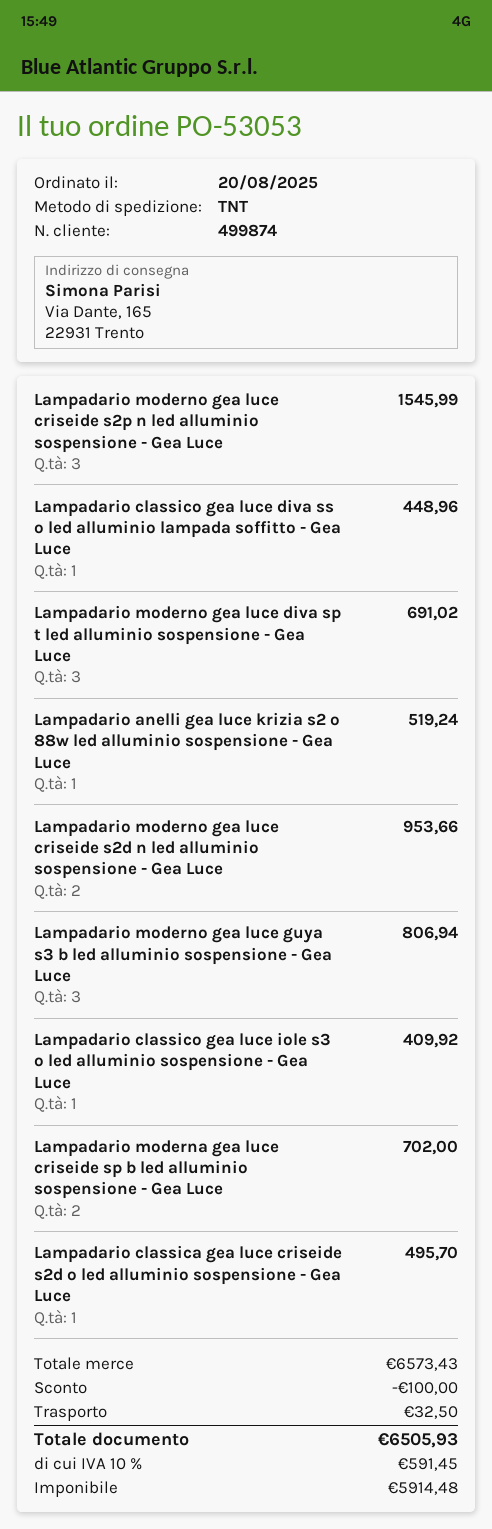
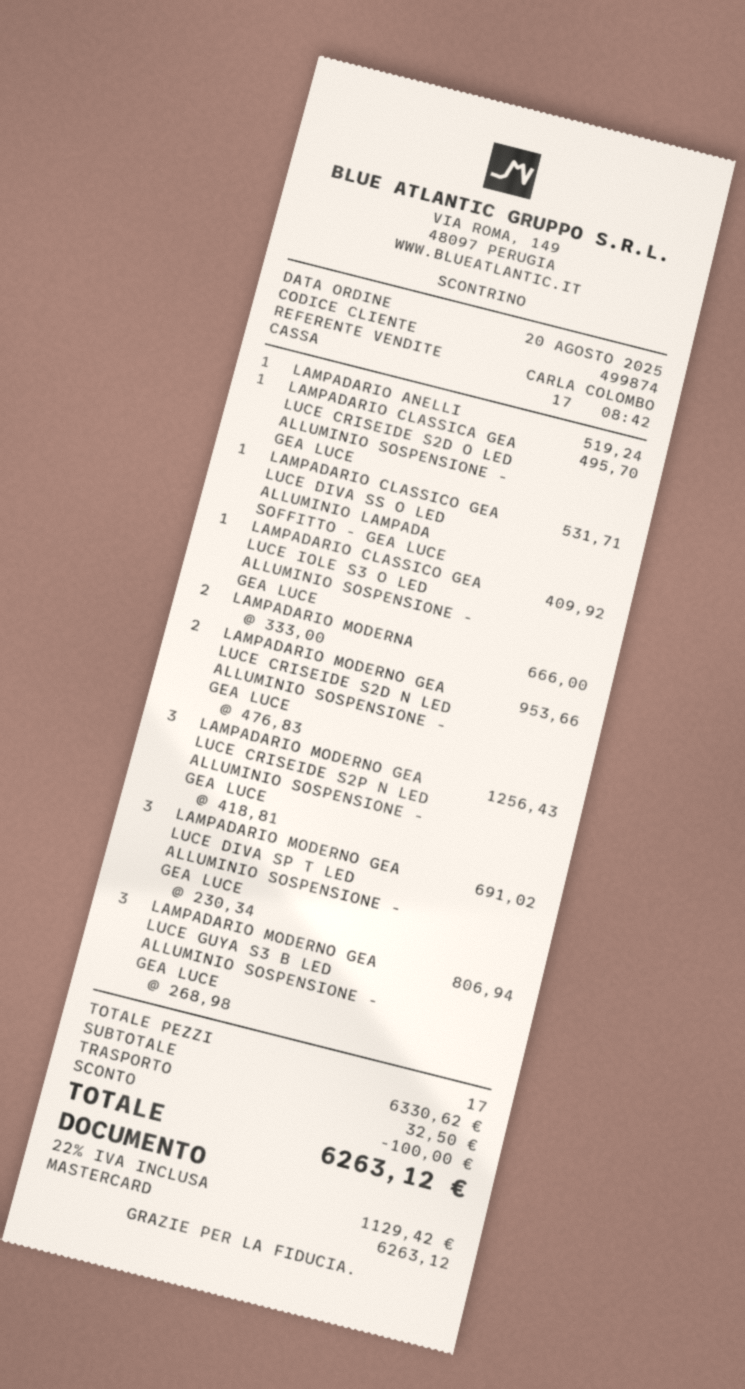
Lampadario moderno gea luce criseide s2p n led alluminio sospensione - Gea Luce: 3 for 1545.99 -> 3 for 1256.43
Lampadario classico gea luce diva ss o led alluminio lampada soffitto - Gea Luce: 1 for 448.96 -> 1 for 531.71
Lampadario moderna gea luce criseide sp b led alluminio sospensione - Gea Luce: 2 for 702.00 -> 2 for 666.00
subtotal: 6573.43 -> 6330.62
tax: 10% = 591.45 -> 22% = 1129.42
total: 6505.93 -> 6263.12

